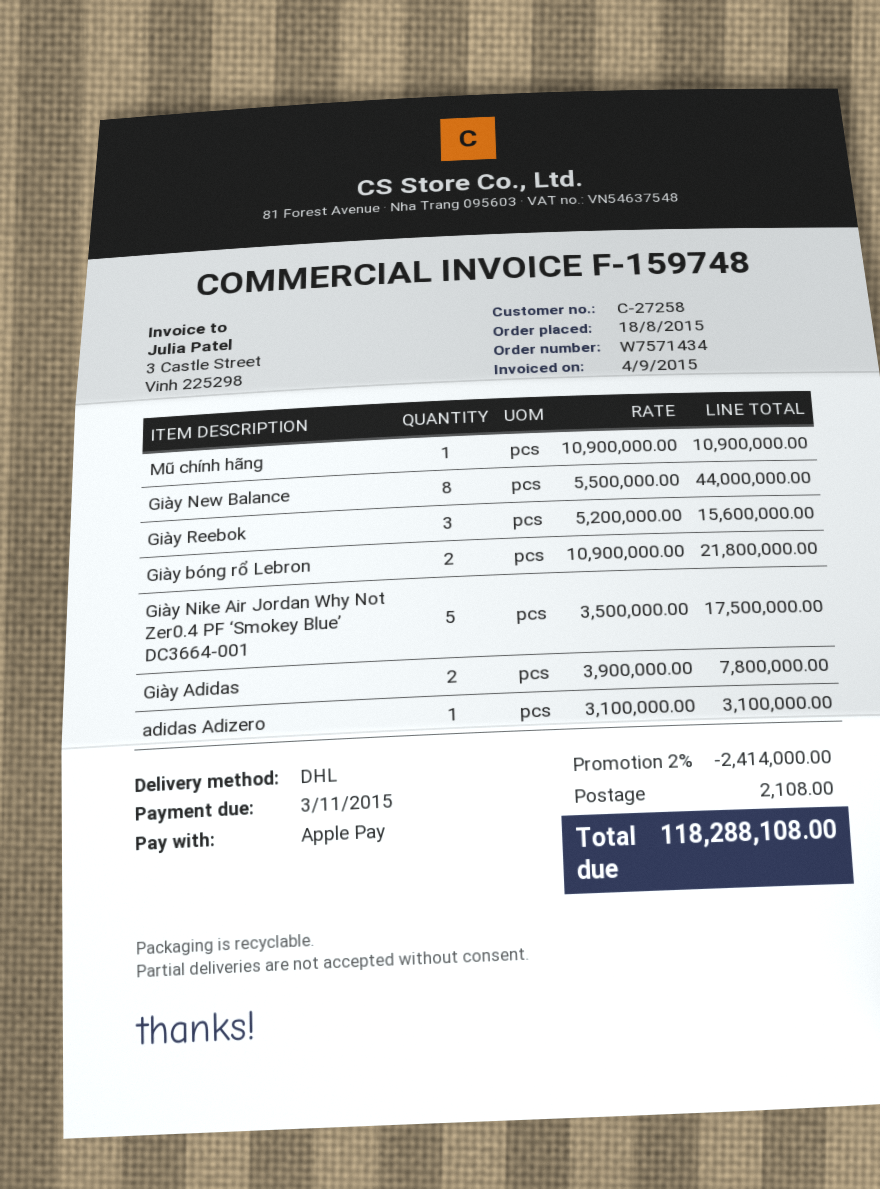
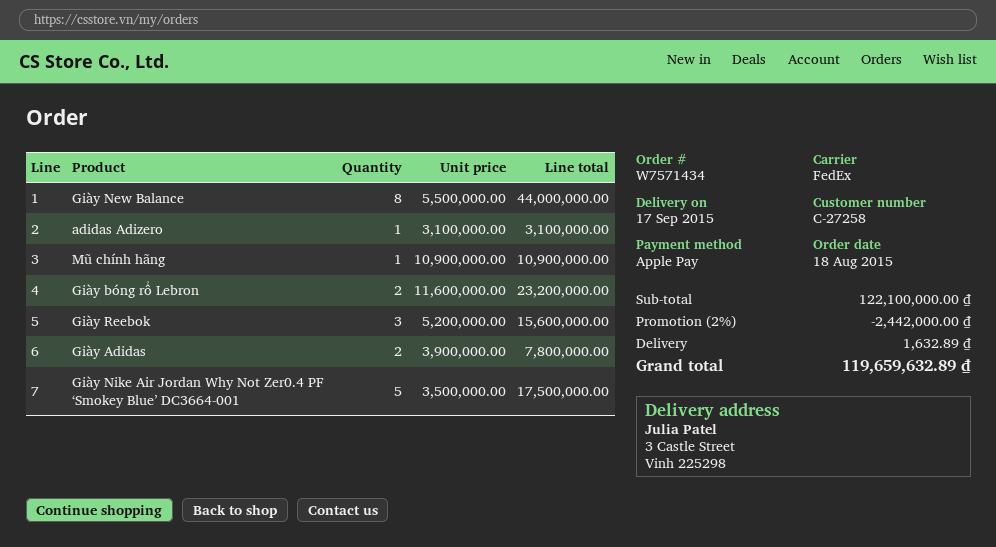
shipping method: DHL -> FedEx
Giày bóng rổ Lebron: 2 x 10900000.00 = 21800000.00 -> 2 x 11600000.00 = 23200000.00
discount: 2% = 2414000.00 -> 2% = 2442000.00
shipping: 2108.00 -> 1632.89
total: 118288108.00 -> 119659632.89

